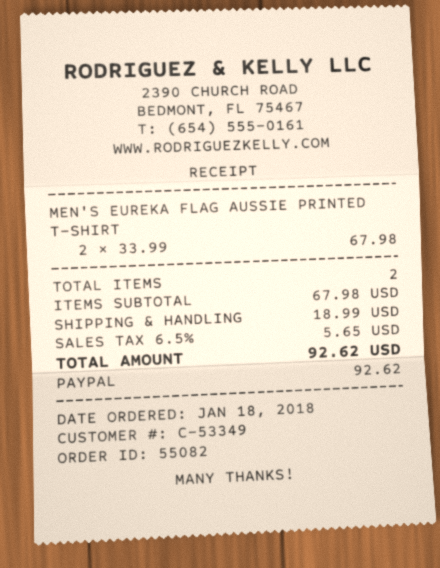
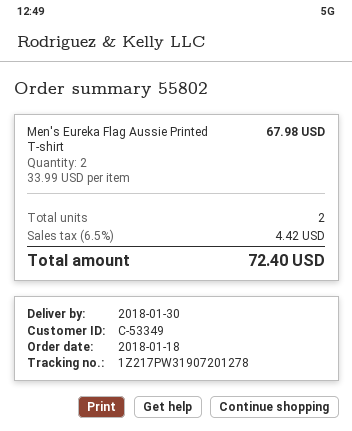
order number: 55082 -> 55802
shipping: 18.99 -> none
tax: 6.5% = 5.65 -> 6.5% = 4.42
total: 92.62 -> 72.40

